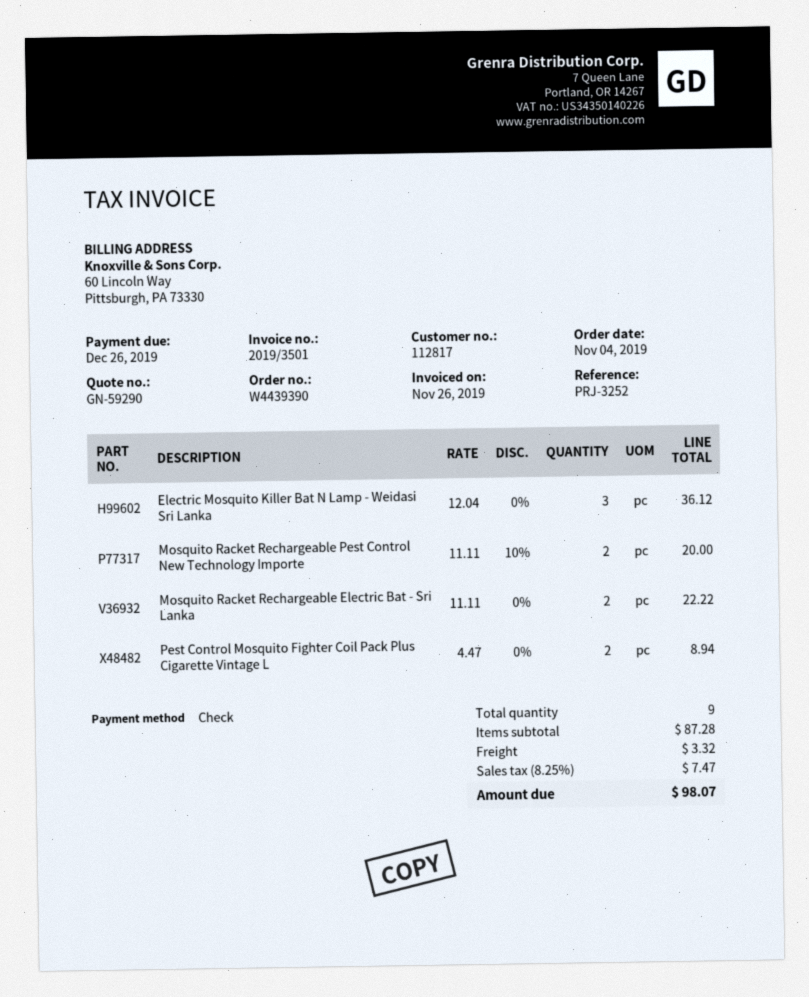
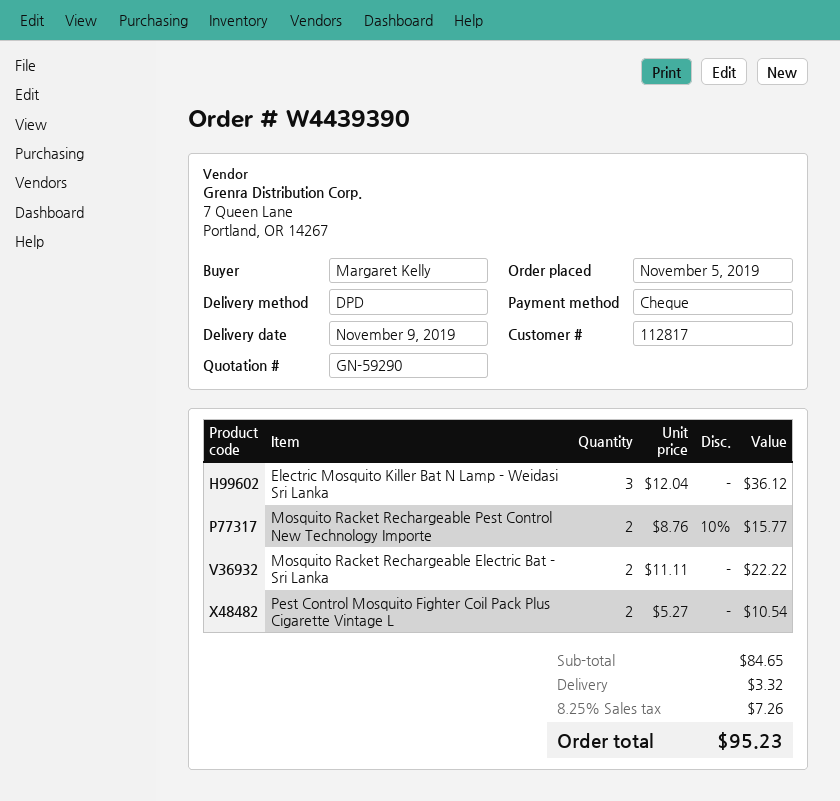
order date: 2019-11-04 -> 2019-11-05
Mosquito Racket Rechargeable Pest Control New Technology Importe: 2 x 11.11 - 10% = 20.00 -> 2 x 8.76 - 10% = 15.77
Pest Control Mosquito Fighter Coil Pack Plus Cigarette Vintage L: 2 x 4.47 = 8.94 -> 2 x 5.27 = 10.54
subtotal: 87.28 -> 84.65
tax: 8.25% = 7.47 -> 8.25% = 7.26
total: 98.07 -> 95.23

